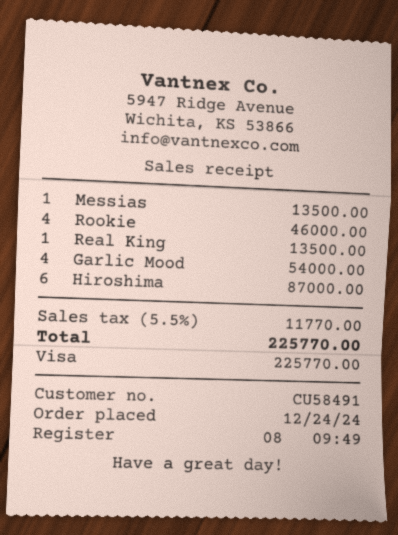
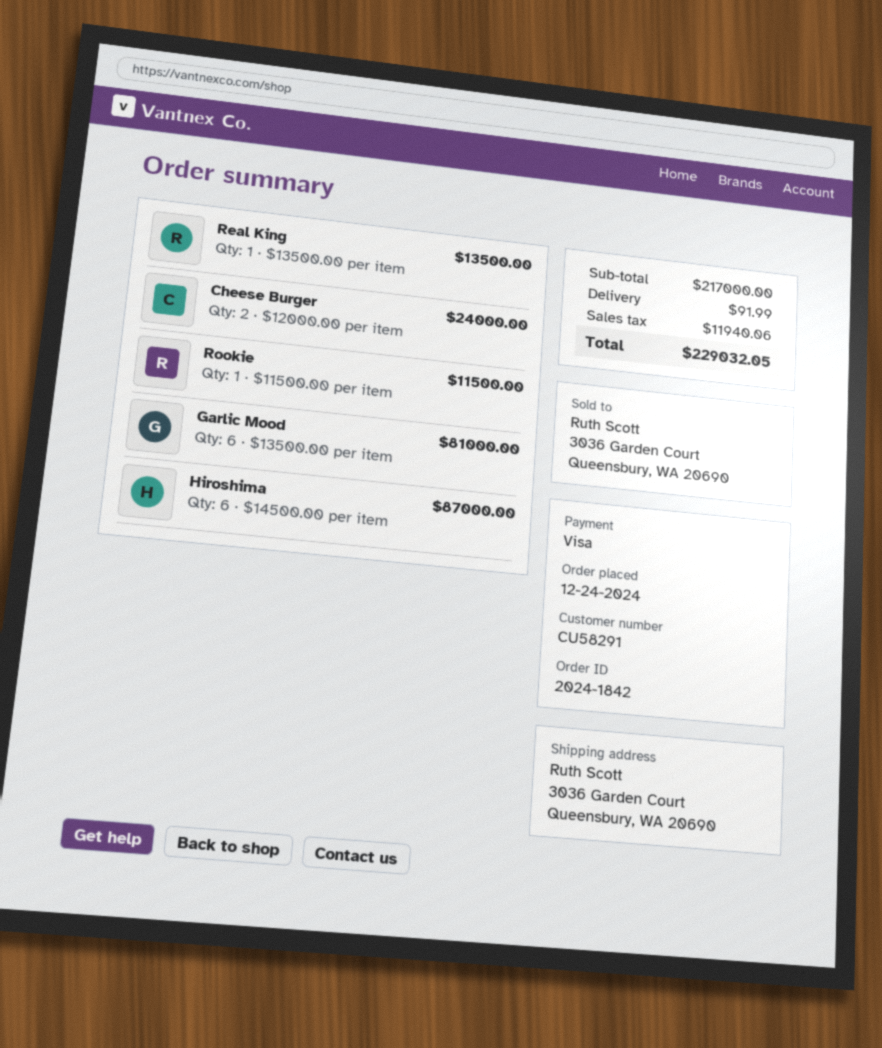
customer number: CU58491 -> CU58291
Messias: 1 for 13500.00 -> none
Rookie: 4 for 46000.00 -> 1 for 11500.00
Garlic Mood: 4 for 54000.00 -> 6 for 81000.00
Cheese Burger: none -> 2 for 24000.00
shipping: none -> 91.99
tax: 11770.00 -> 11940.06
total: 225770.00 -> 229032.05

